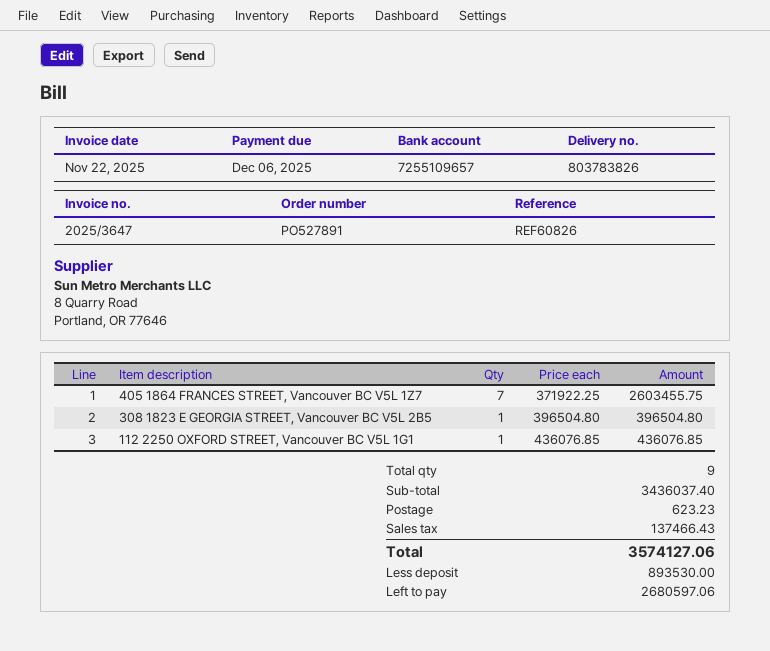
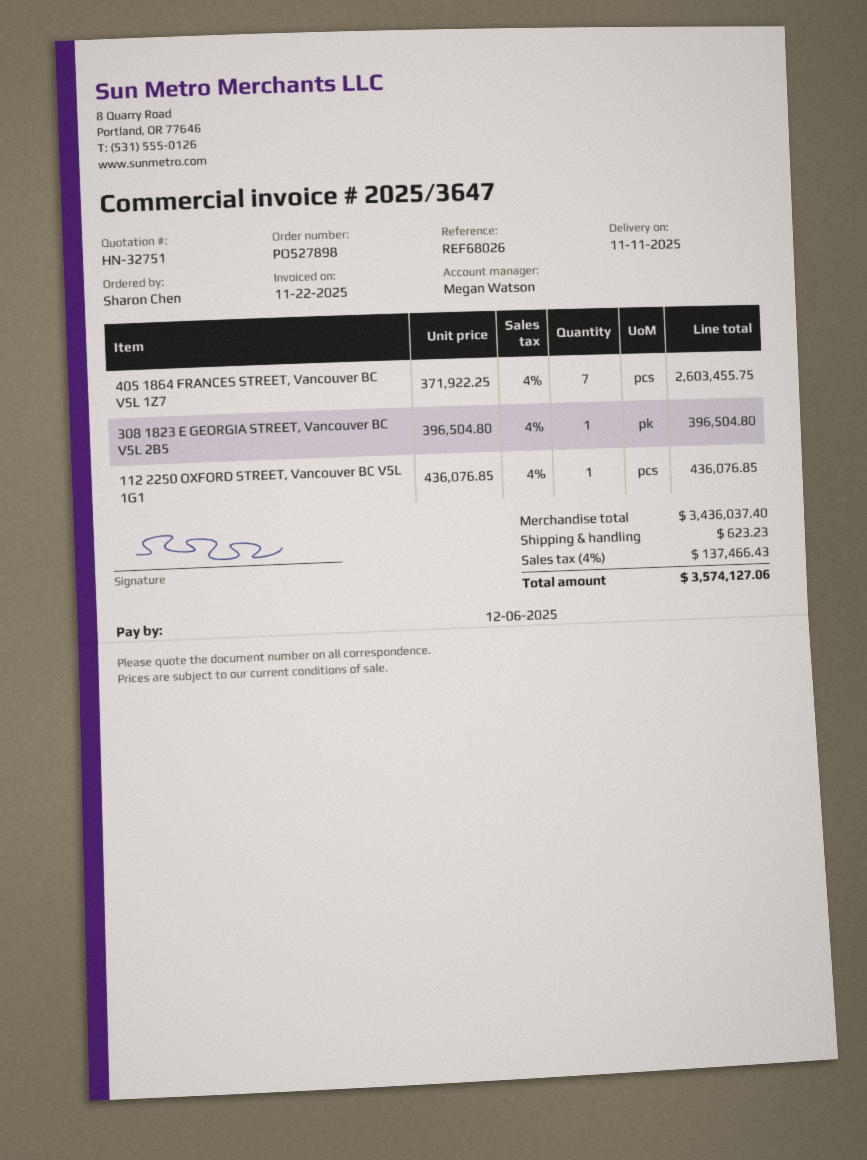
order number: PO527891 -> PO527898
reference: REF60826 -> REF68026

